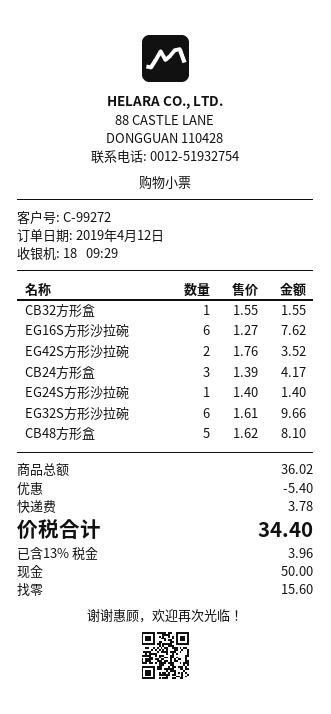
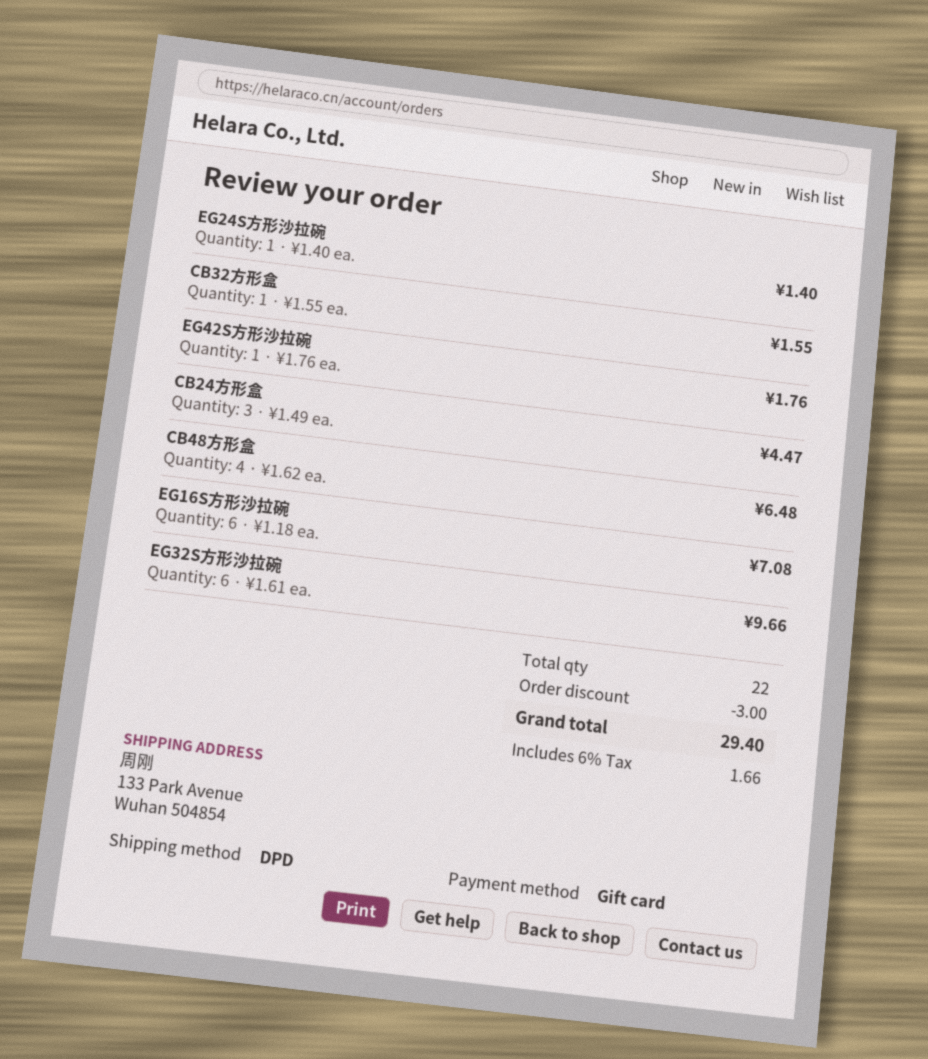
payment method: cash -> gift card
EG16S方形沙拉碗: 6 x 1.27 = 7.62 -> 6 x 1.18 = 7.08
EG42S方形沙拉碗: 2 x 1.76 = 3.52 -> 1 x 1.76 = 1.76
CB24方形盒: 3 x 1.39 = 4.17 -> 3 x 1.49 = 4.47
CB48方形盒: 5 x 1.62 = 8.10 -> 4 x 1.62 = 6.48
discount: 5.40 -> 3.00
shipping: 3.78 -> none
tax: 13% = 3.96 -> 6% = 1.66
total: 34.40 -> 29.40

